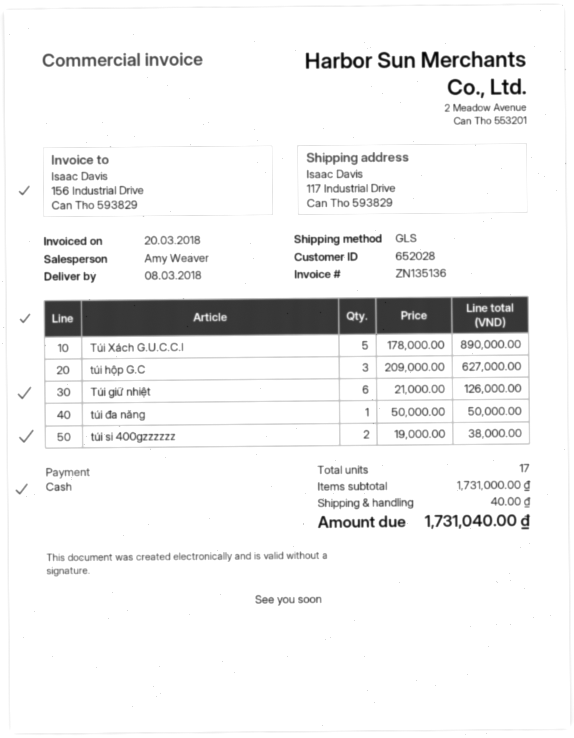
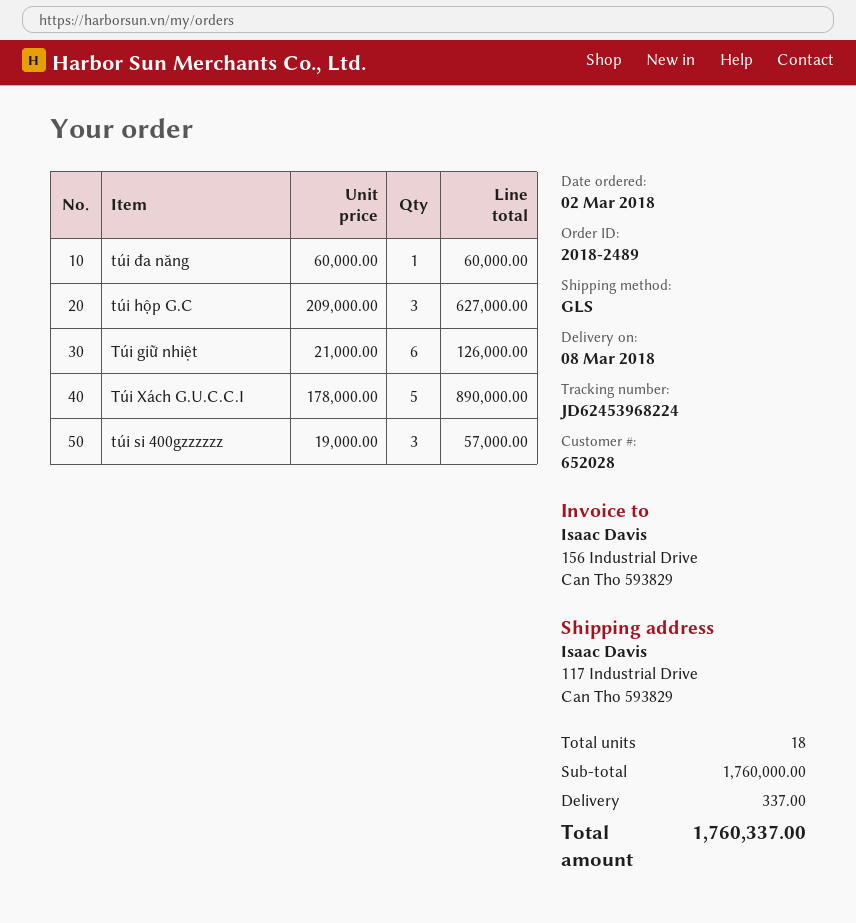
túi đa năng: 1 x 50000.00 = 50000.00 -> 1 x 60000.00 = 60000.00
túi si 400gzzzzzz: 2 x 19000.00 = 38000.00 -> 3 x 19000.00 = 57000.00
total quantity: 17 -> 18
subtotal: 1731000.00 -> 1760000.00
shipping: 40.00 -> 337.00
total: 1731040.00 -> 1760337.00

